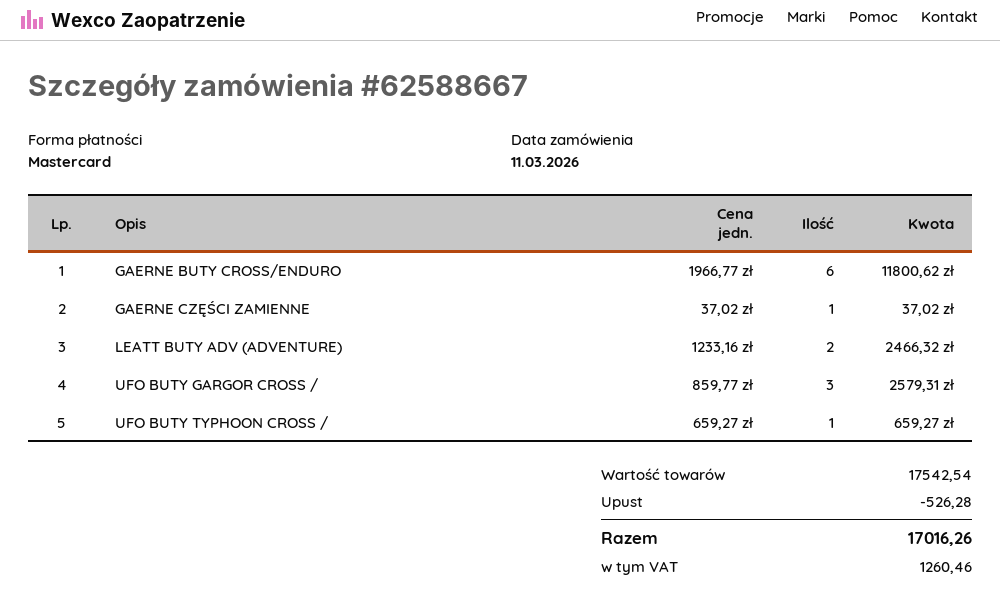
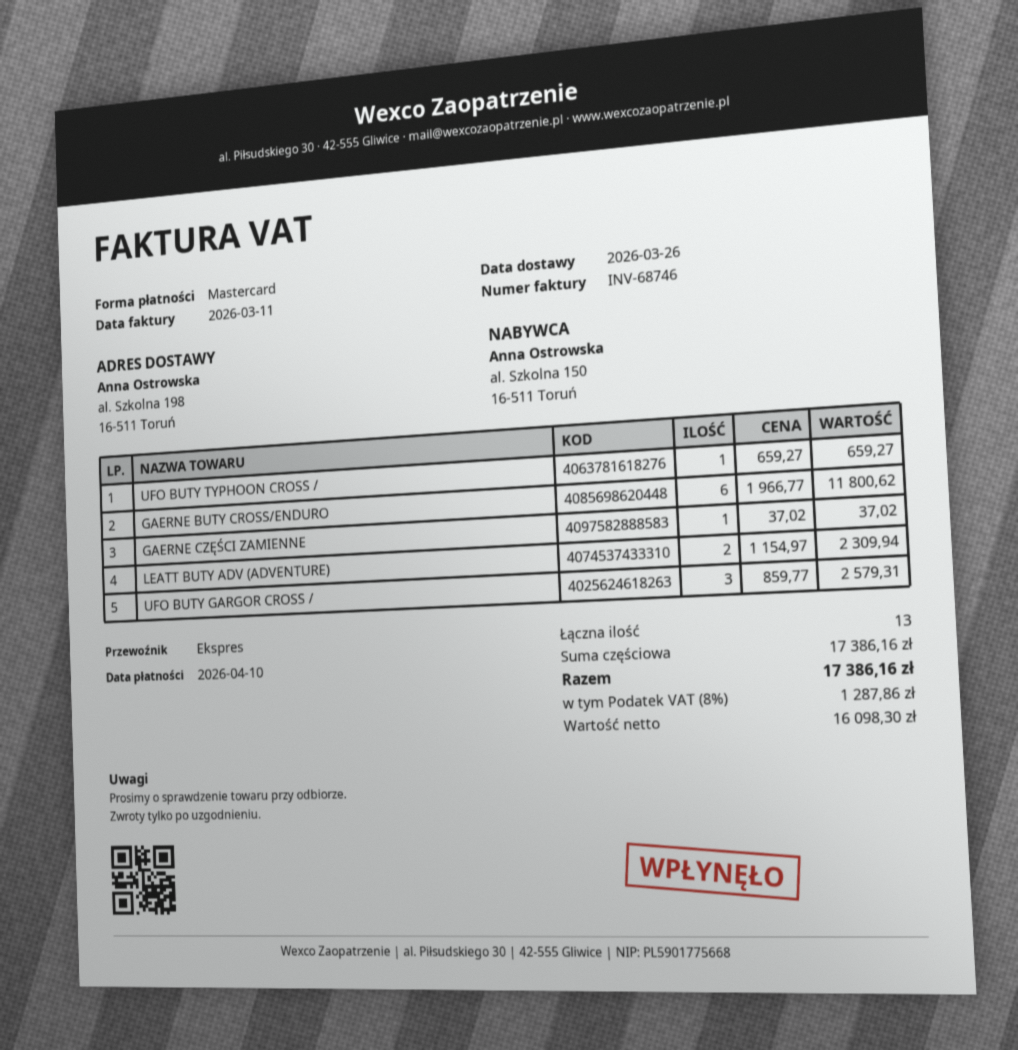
LEATT BUTY ADV (ADVENTURE): 2 x 1233.16 = 2466.32 -> 2 x 1154.97 = 2309.94
subtotal: 17542.54 -> 17386.16
discount: 526.28 -> none
tax: 1260.46 -> 1287.86
total: 17016.26 -> 17386.16

